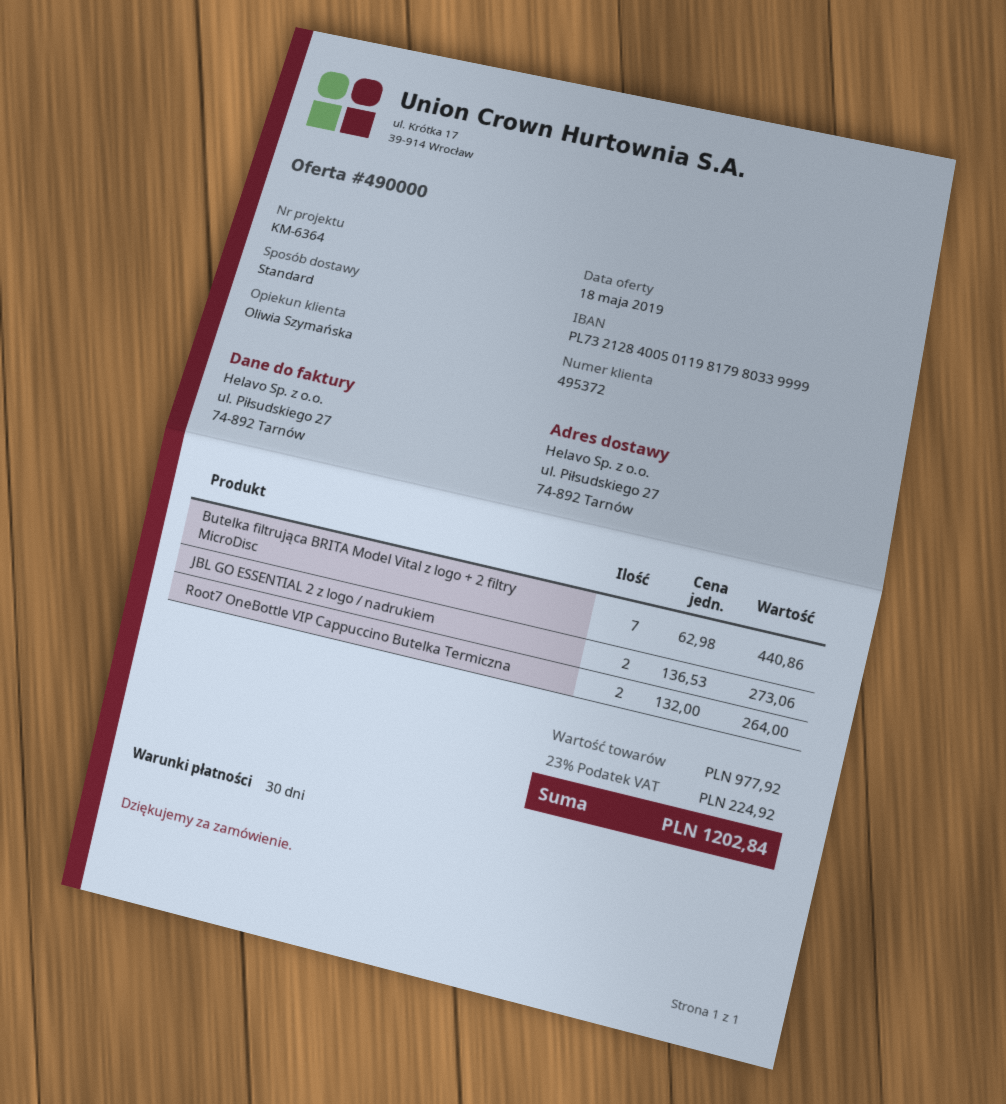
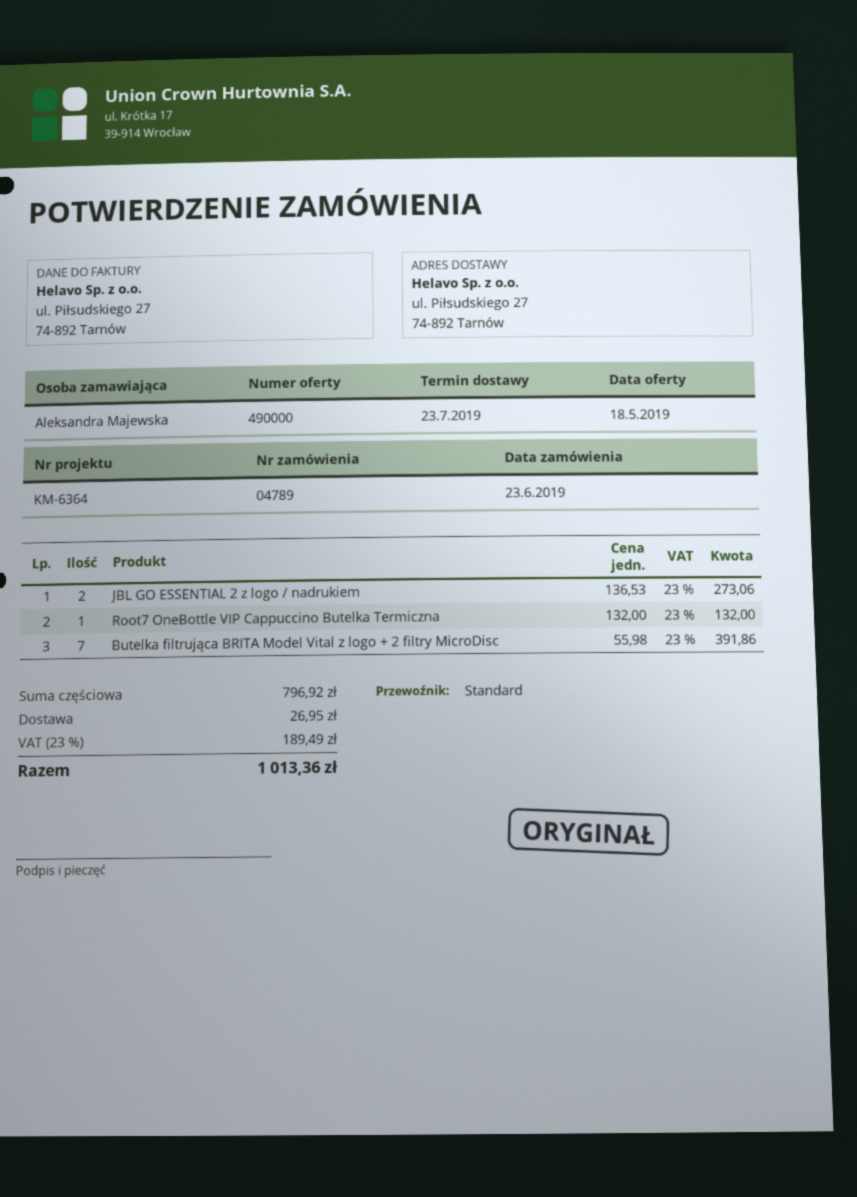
Butelka filtrująca BRITA Model Vital z logo + 2 filtry MicroDisc: 7 x 62.98 = 440.86 -> 7 x 55.98 = 391.86
Root7 OneBottle VIP Cappuccino Butelka Termiczna: 2 x 132.00 = 264.00 -> 1 x 132.00 = 132.00
subtotal: 977.92 -> 796.92
shipping: none -> 26.95
tax: 23% = 224.92 -> 23% = 189.49
total: 1202.84 -> 1013.36

